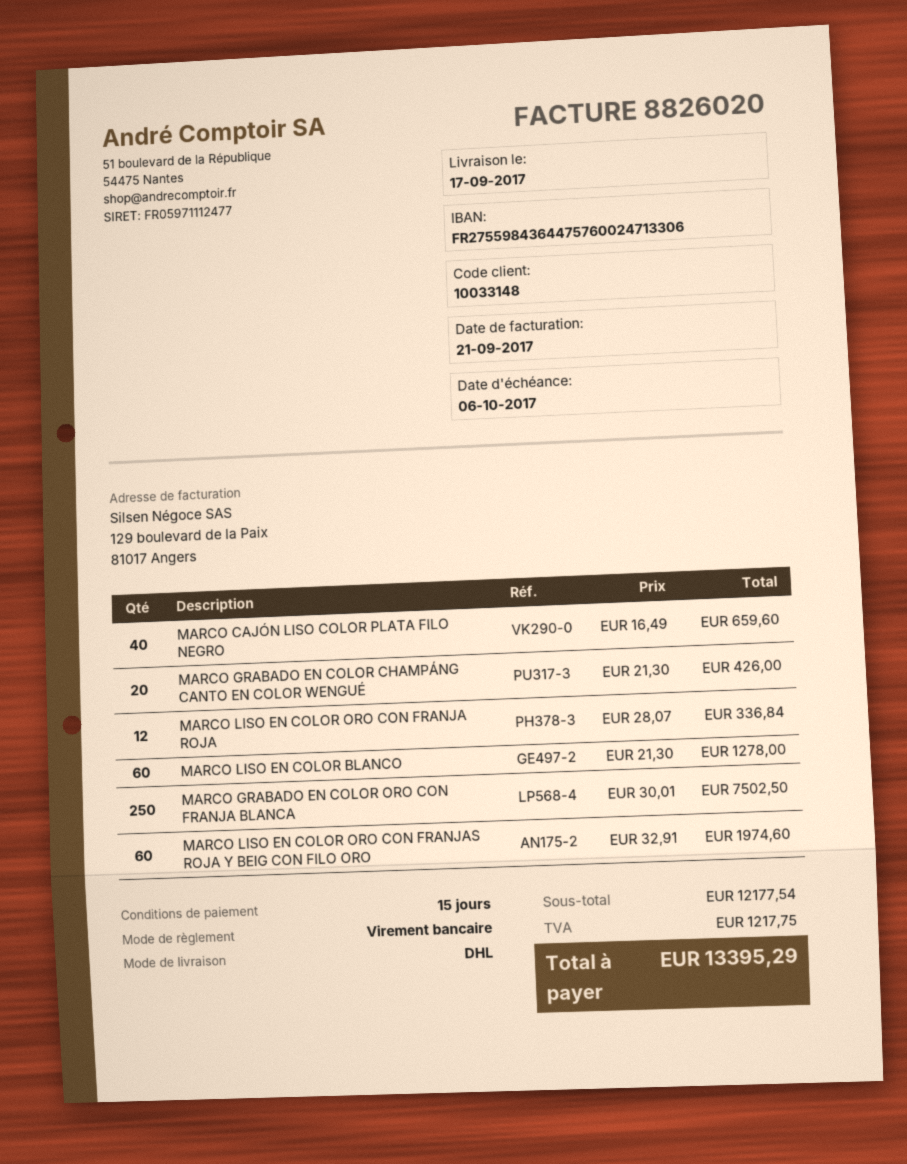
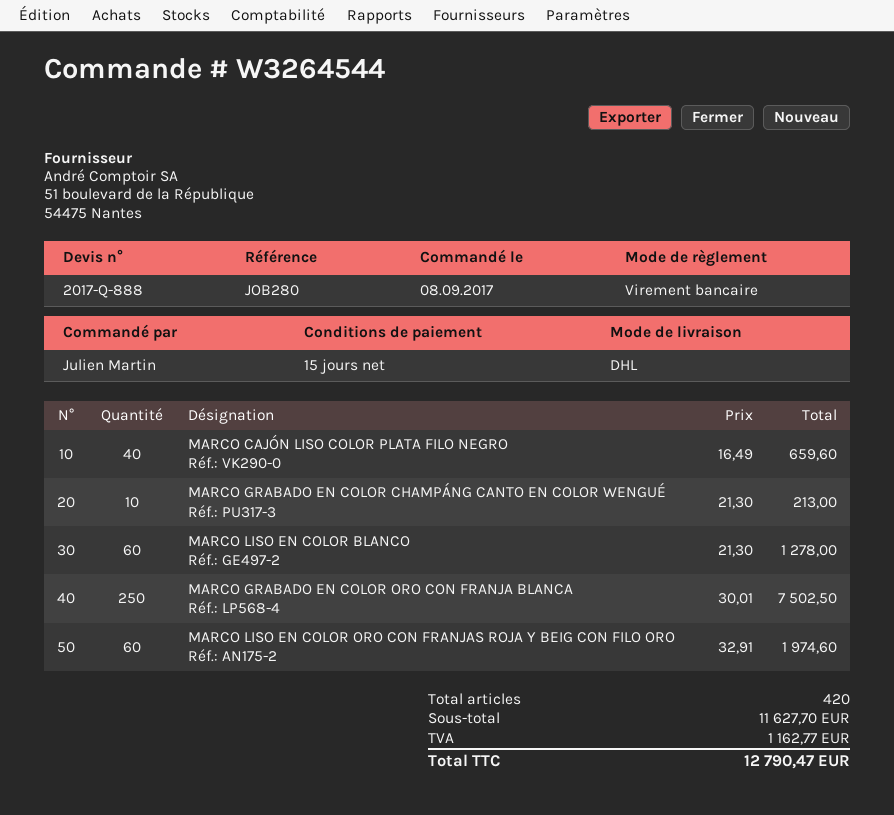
MARCO GRABADO EN COLOR CHAMPÁNG CANTO EN COLOR WENGUÉ: 20 x 21.30 = 426.00 -> 10 x 21.30 = 213.00
MARCO LISO EN COLOR ORO CON FRANJA ROJA: 12 x 28.07 = 336.84 -> none
subtotal: 12177.54 -> 11627.70
tax: 1217.75 -> 1162.77
total: 13395.29 -> 12790.47

